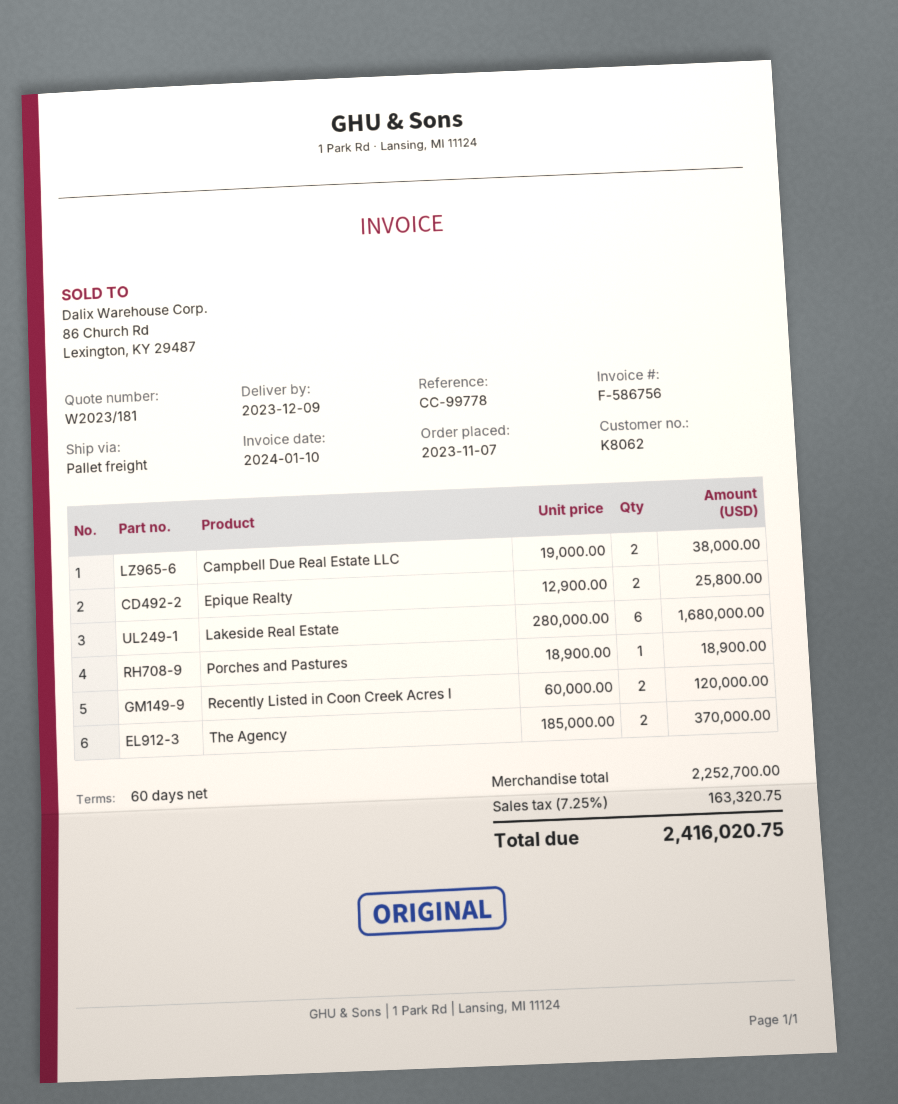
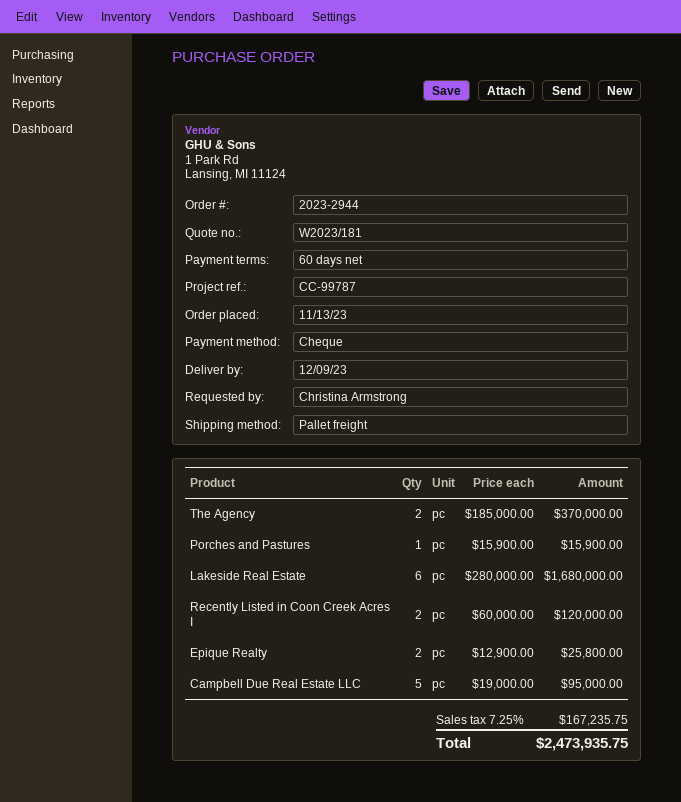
order date: 2023-11-07 -> 2023-11-13
reference: CC-99778 -> CC-99787
Campbell Due Real Estate LLC: 2 x 19000.00 = 38000.00 -> 5 x 19000.00 = 95000.00
Porches and Pastures: 1 x 18900.00 = 18900.00 -> 1 x 15900.00 = 15900.00
tax: 7.25% = 163320.75 -> 7.25% = 167235.75
total: 2416020.75 -> 2473935.75

